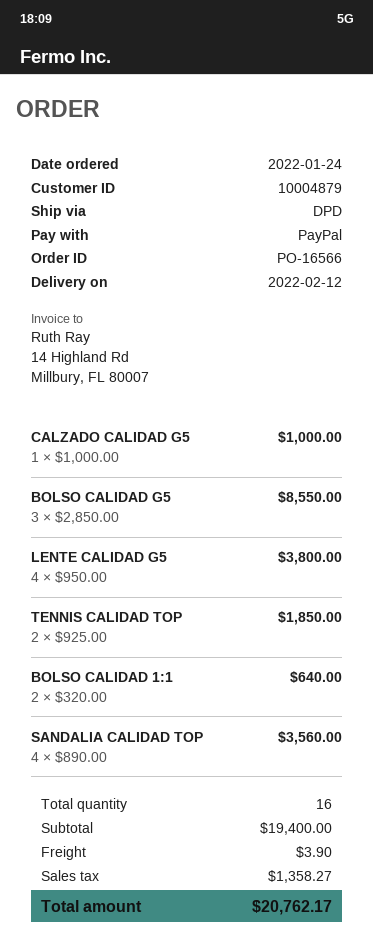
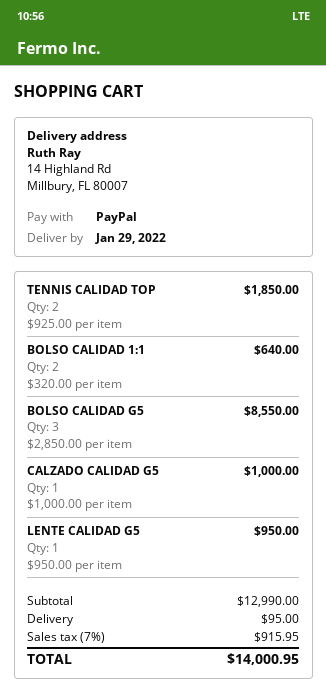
delivery date: 2022-02-12 -> 2022-01-29
LENTE CALIDAD G5: 4 x 950.00 = 3800.00 -> 1 x 950.00 = 950.00
SANDALIA CALIDAD TOP: 4 x 890.00 = 3560.00 -> none
subtotal: 19400.00 -> 12990.00
shipping: 3.90 -> 95.00
tax: 1358.27 -> 915.95
total: 20762.17 -> 14000.95

